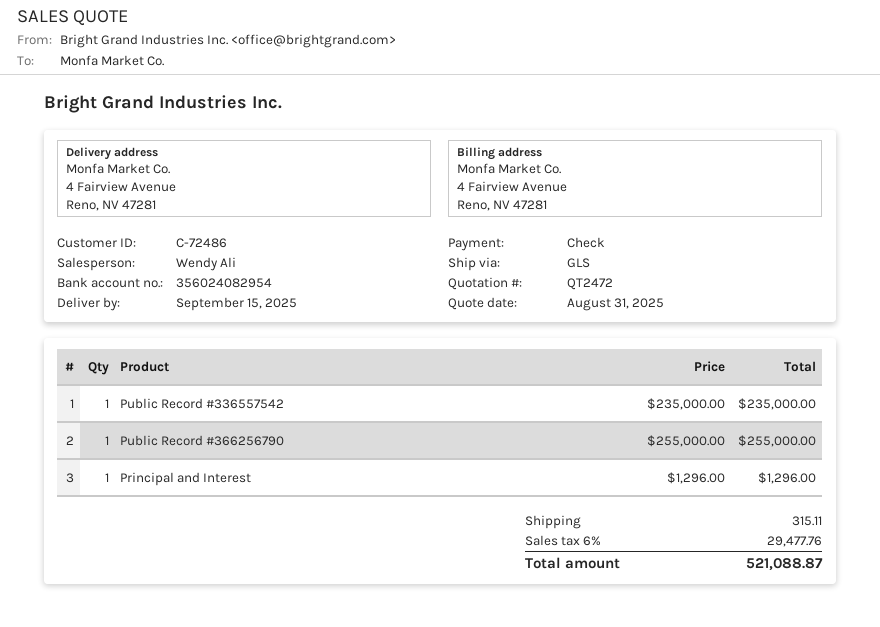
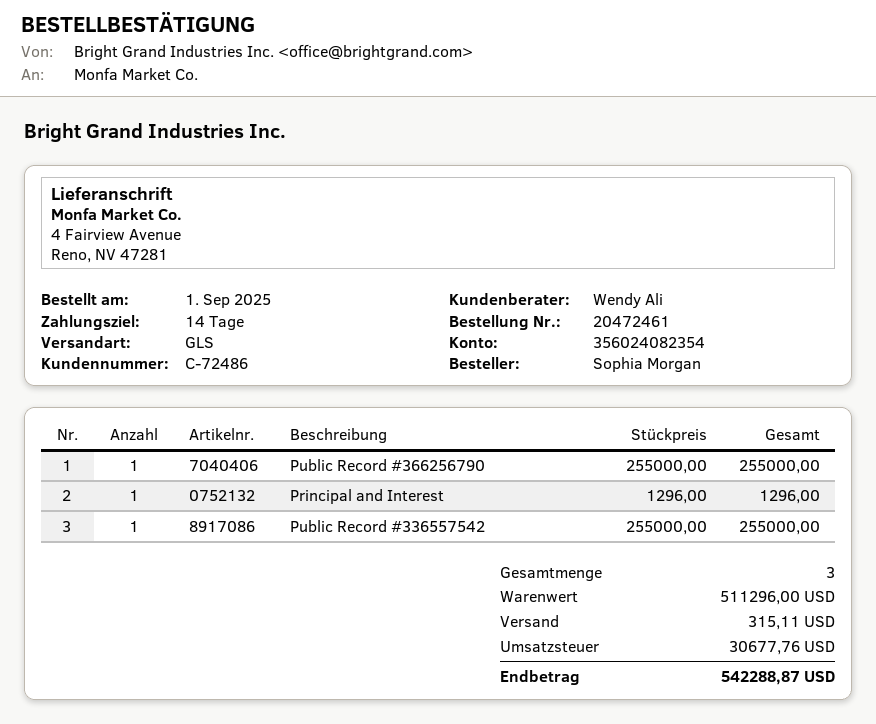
bank account: 356024082954 -> 356024082354
Public Record #336557542: 1 x 235000.00 = 235000.00 -> 1 x 255000.00 = 255000.00
tax: 29477.76 -> 30677.76
total: 521088.87 -> 542288.87

